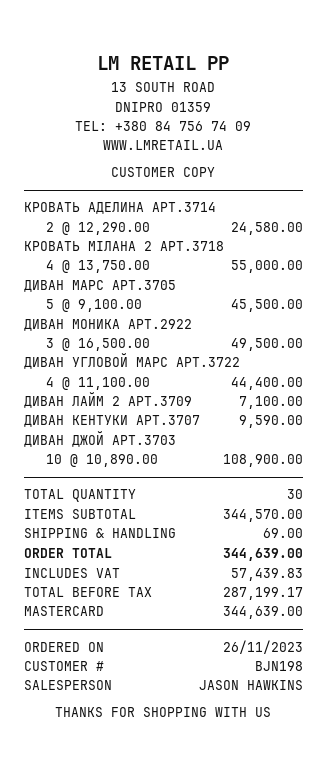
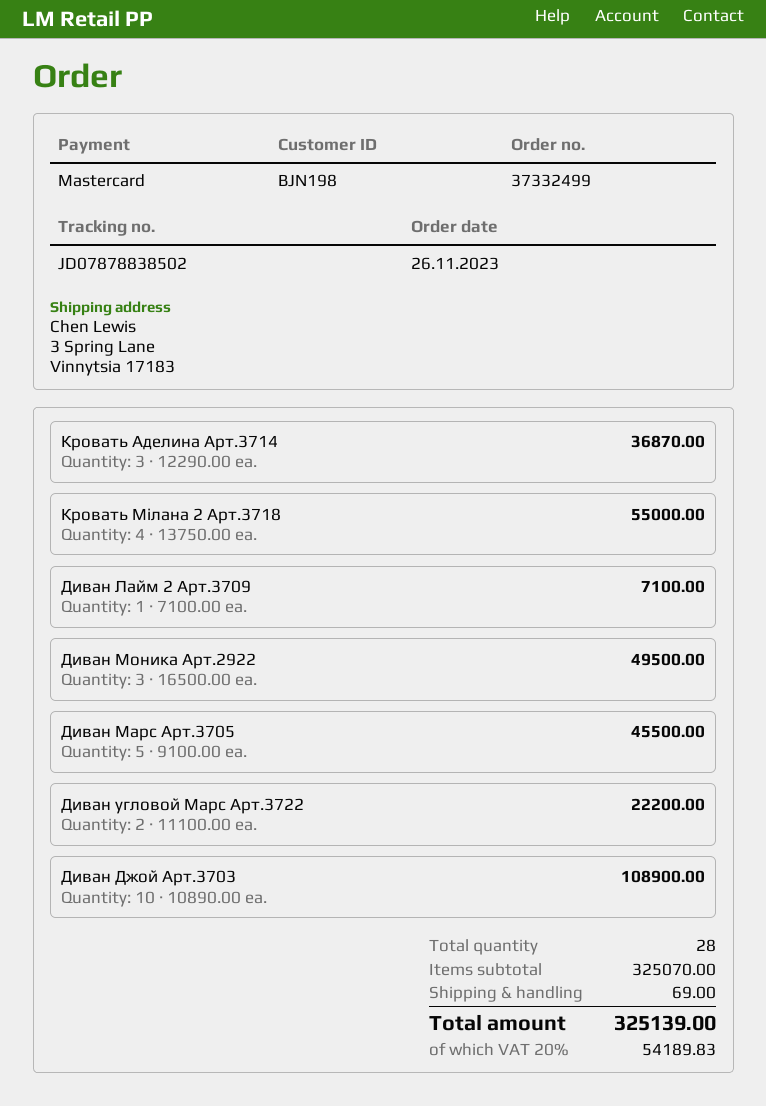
КРОВАТЬ АДЕЛИНА АРТ.3714: 2 x 12290.00 = 24580.00 -> 3 x 12290.00 = 36870.00
ДИВАН УГЛОВОЙ МАРС АРТ.3722: 4 x 11100.00 = 44400.00 -> 2 x 11100.00 = 22200.00
ДИВАН КЕНТУКИ АРТ.3707: 1 x 9590.00 = 9590.00 -> none
total quantity: 30 -> 28
subtotal: 344570.00 -> 325070.00
tax: 57439.83 -> 54189.83
total: 344639.00 -> 325139.00

